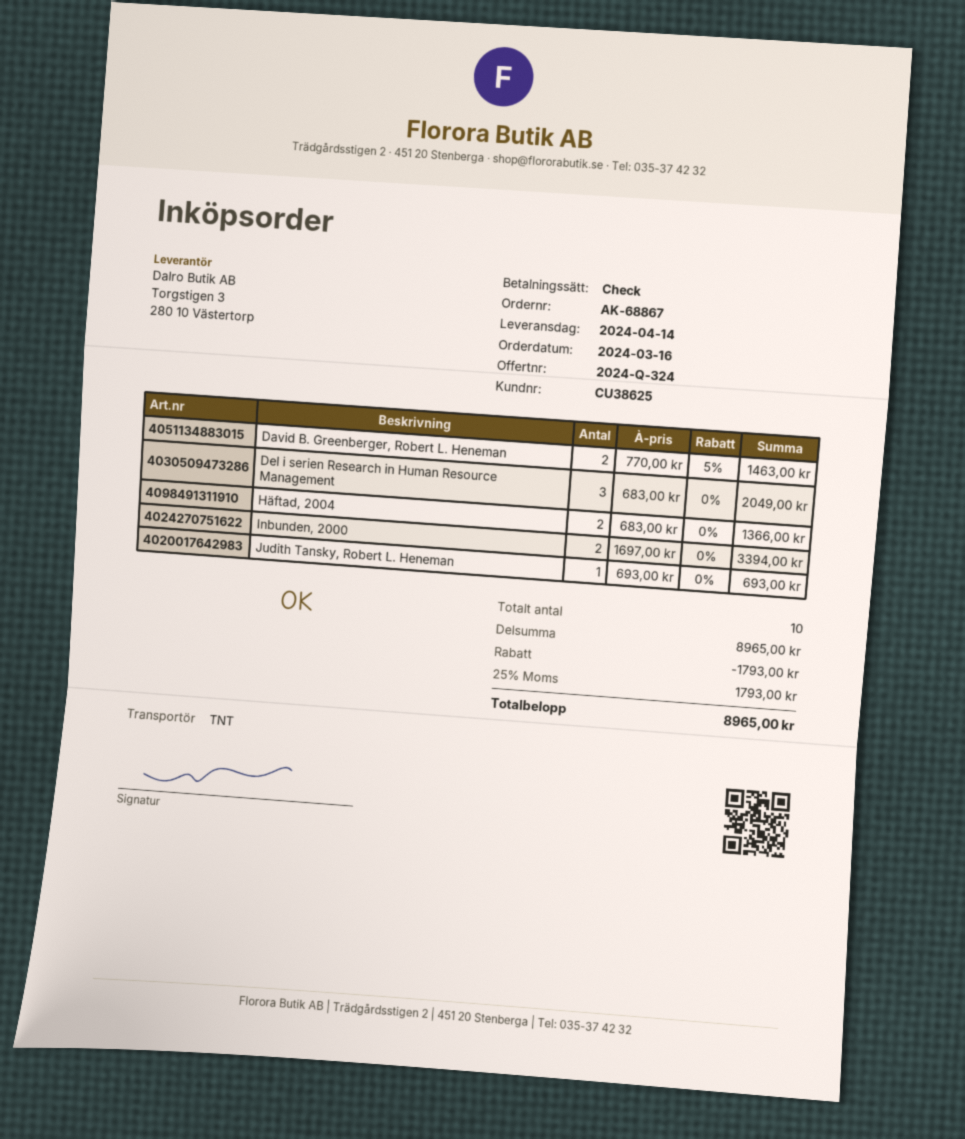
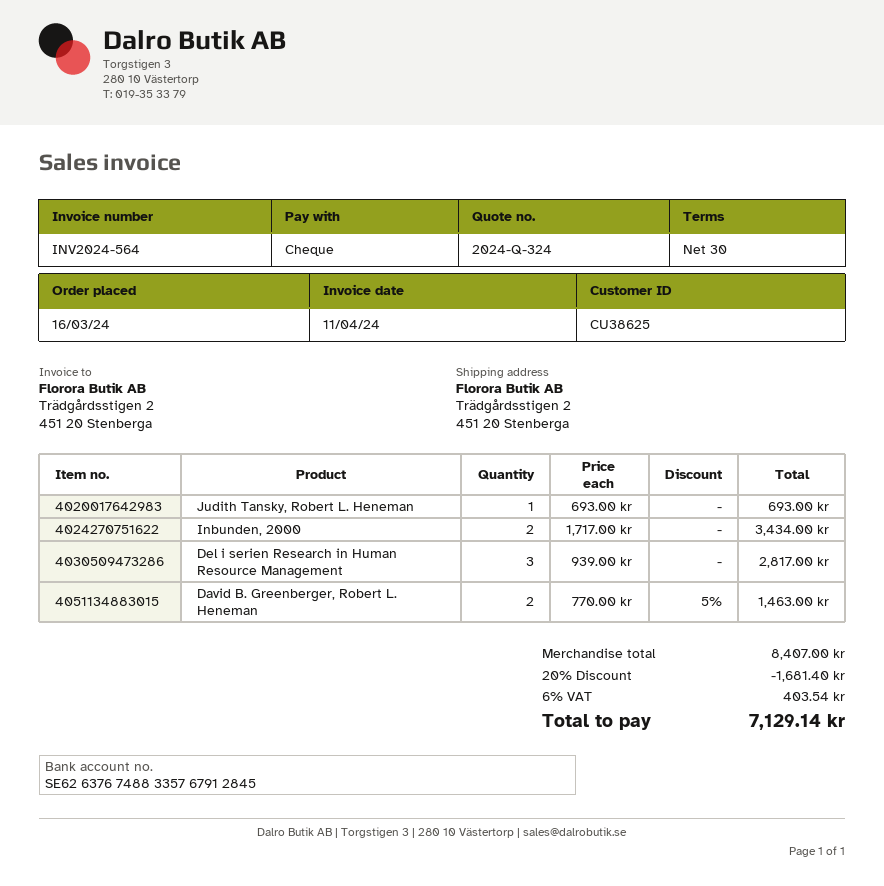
Del i serien Research in Human Resource Management: 3 x 683.00 = 2049.00 -> 3 x 939.00 = 2817.00
Häftad, 2004: 2 x 683.00 = 1366.00 -> none
Inbunden, 2000: 2 x 1697.00 = 3394.00 -> 2 x 1717.00 = 3434.00
subtotal: 8965.00 -> 8407.00
discount: 1793.00 -> 1681.40
tax: 25% = 1793.00 -> 6% = 403.54
total: 8965.00 -> 7129.14

